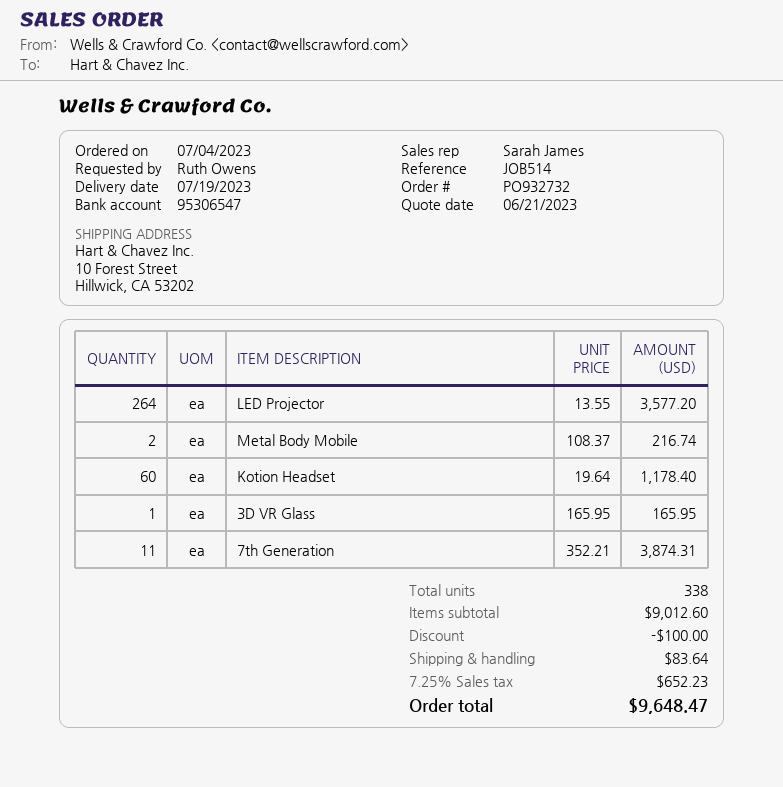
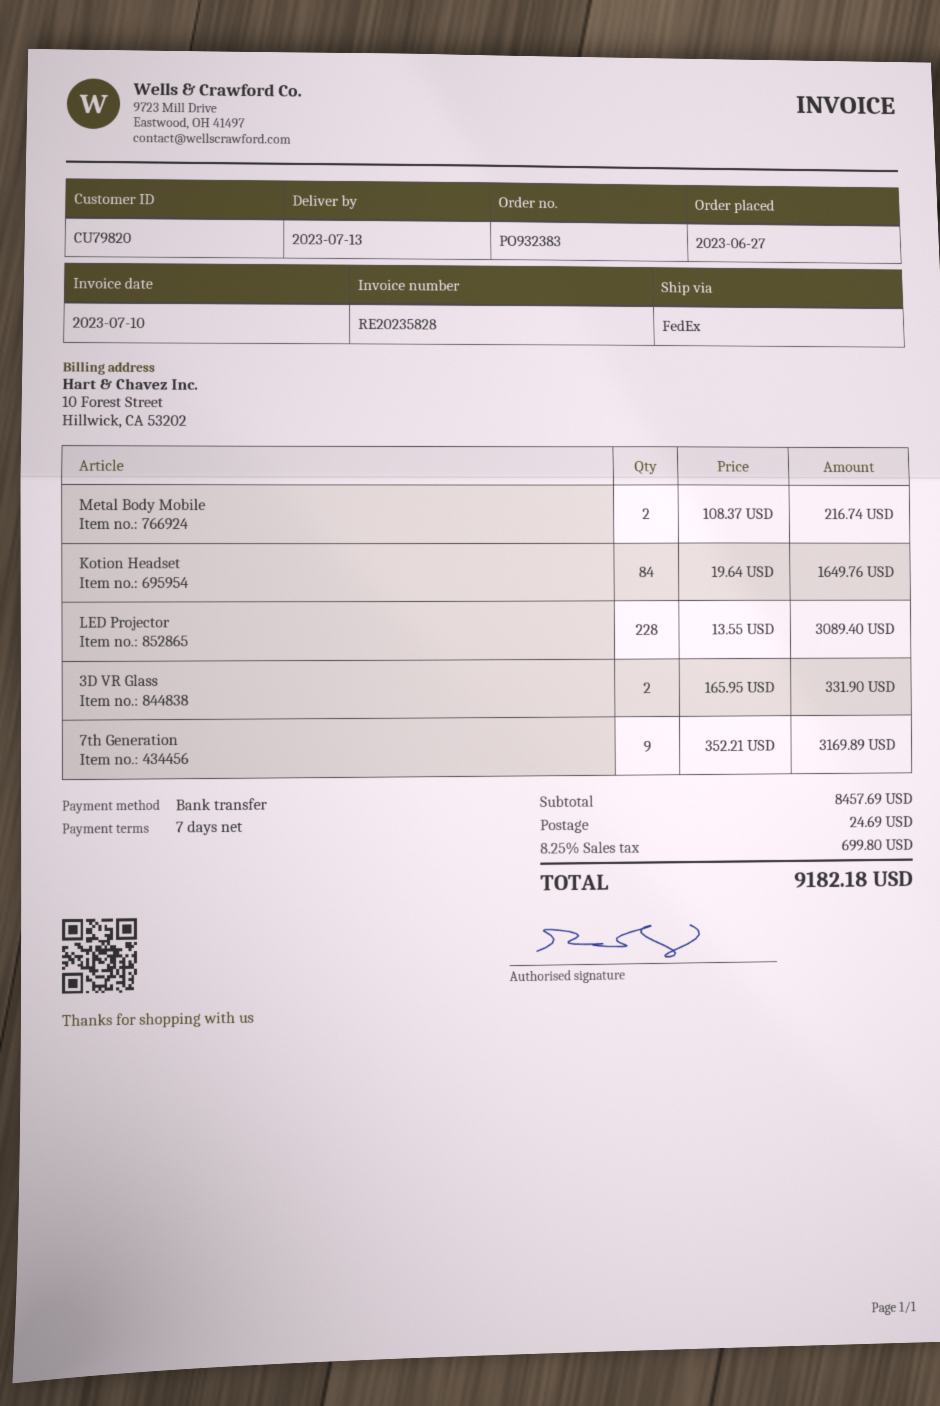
order number: PO932732 -> PO932383
order date: 2023-07-04 -> 2023-06-27
delivery date: 2023-07-19 -> 2023-07-13
LED Projector: 264 x 13.55 = 3577.20 -> 228 x 13.55 = 3089.40
Kotion Headset: 60 x 19.64 = 1178.40 -> 84 x 19.64 = 1649.76
3D VR Glass: 1 x 165.95 = 165.95 -> 2 x 165.95 = 331.90
7th Generation: 11 x 352.21 = 3874.31 -> 9 x 352.21 = 3169.89
subtotal: 9012.60 -> 8457.69
discount: 100.00 -> none
shipping: 83.64 -> 24.69
tax: 7.25% = 652.23 -> 8.25% = 699.80
total: 9648.47 -> 9182.18

